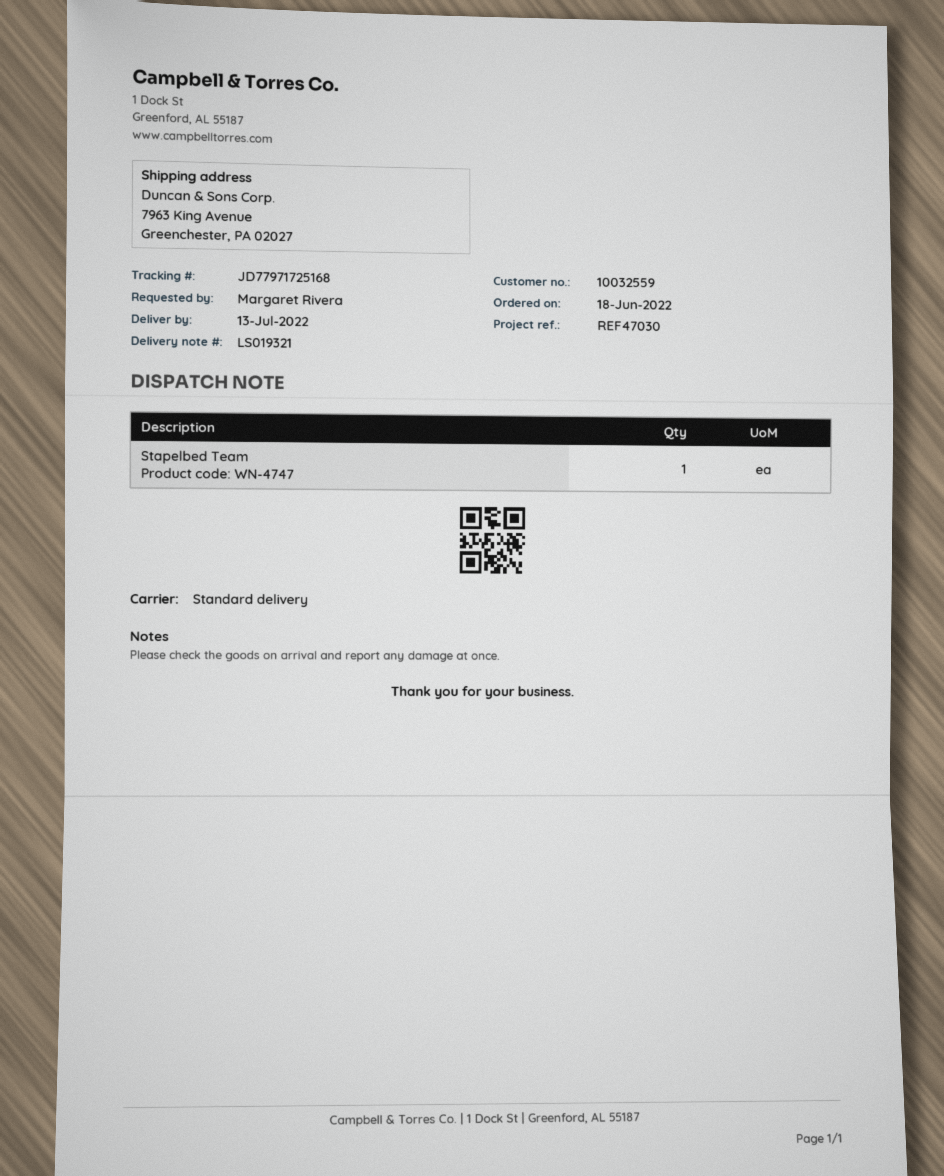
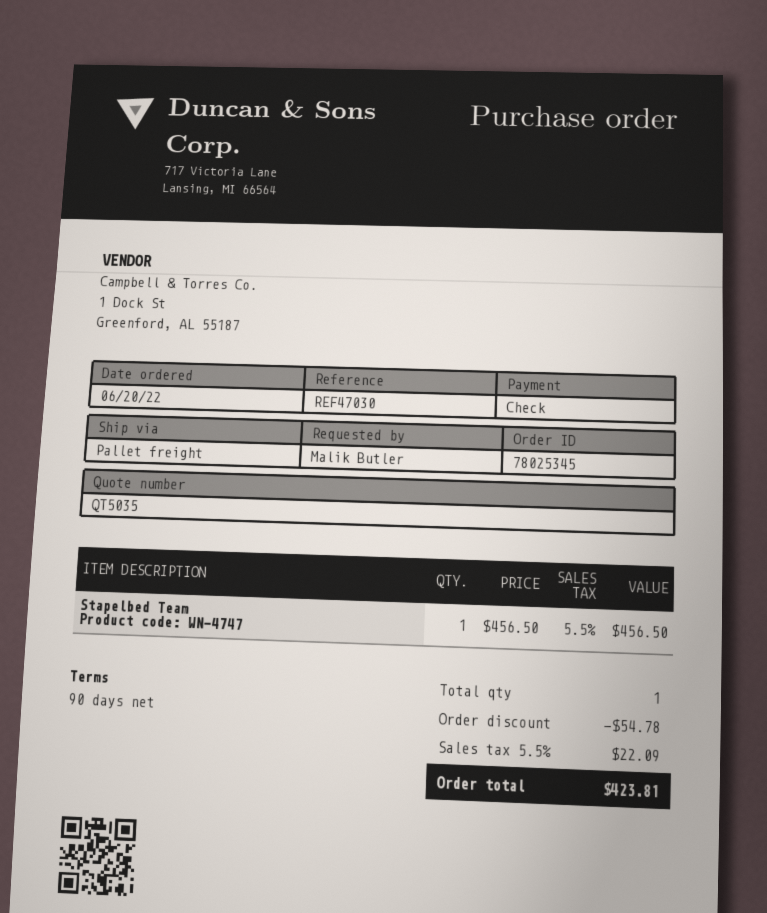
order date: 2022-06-18 -> 2022-06-20
ordered by: Margaret Rivera -> Malik Butler
shipping method: standard -> pallet freight

